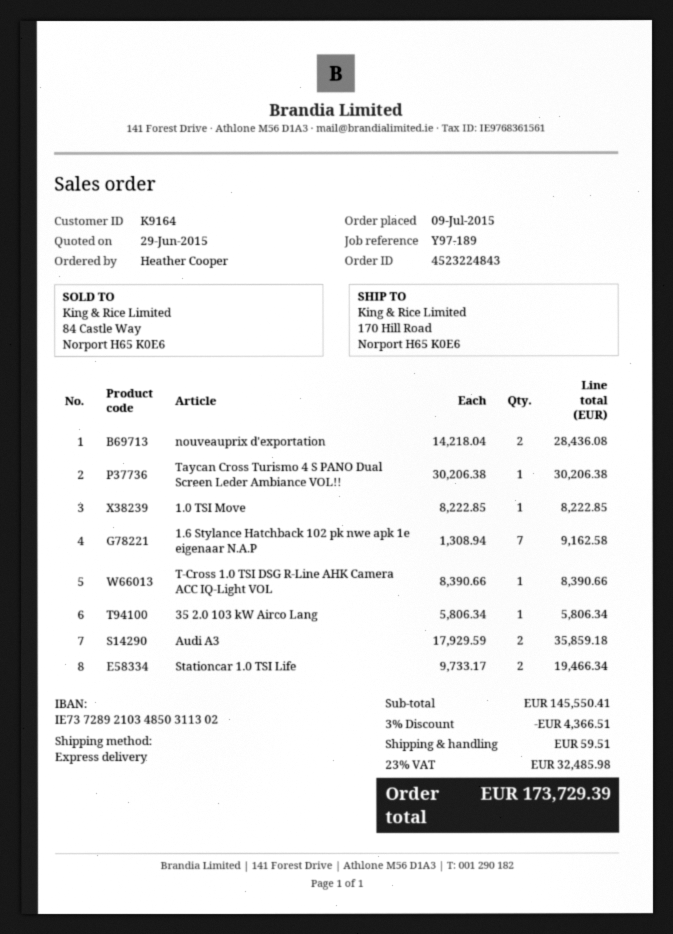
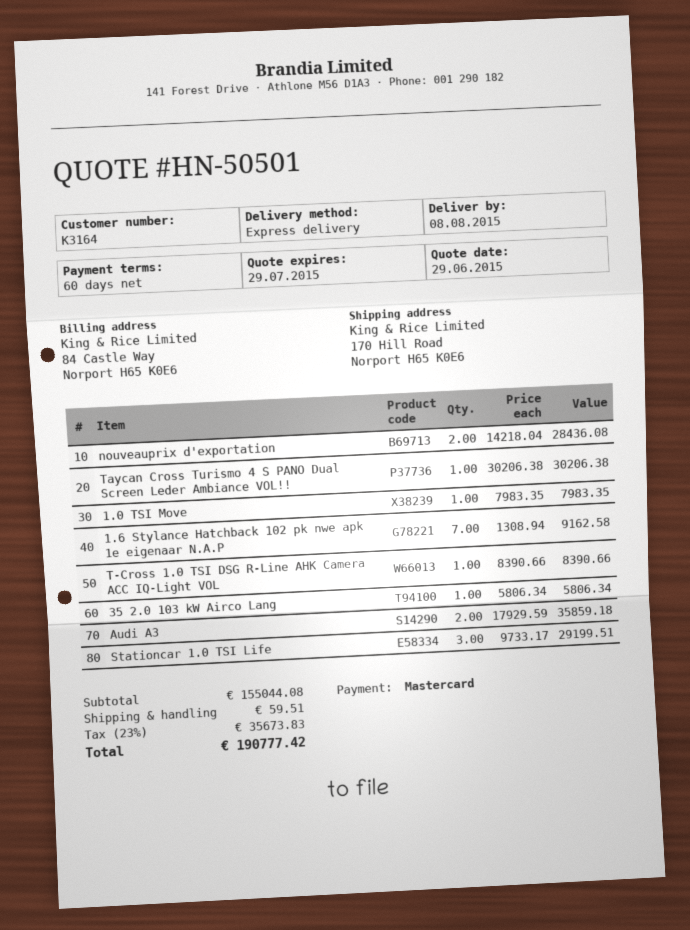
customer number: K9164 -> K3164
1.0 TSI Move: 1 x 8222.85 = 8222.85 -> 1 x 7983.35 = 7983.35
Stationcar 1.0 TSI Life: 2 x 9733.17 = 19466.34 -> 3 x 9733.17 = 29199.51
subtotal: 145550.41 -> 155044.08
discount: 3% = 4366.51 -> none
tax: 23% = 32485.98 -> 23% = 35673.83
total: 173729.39 -> 190777.42

